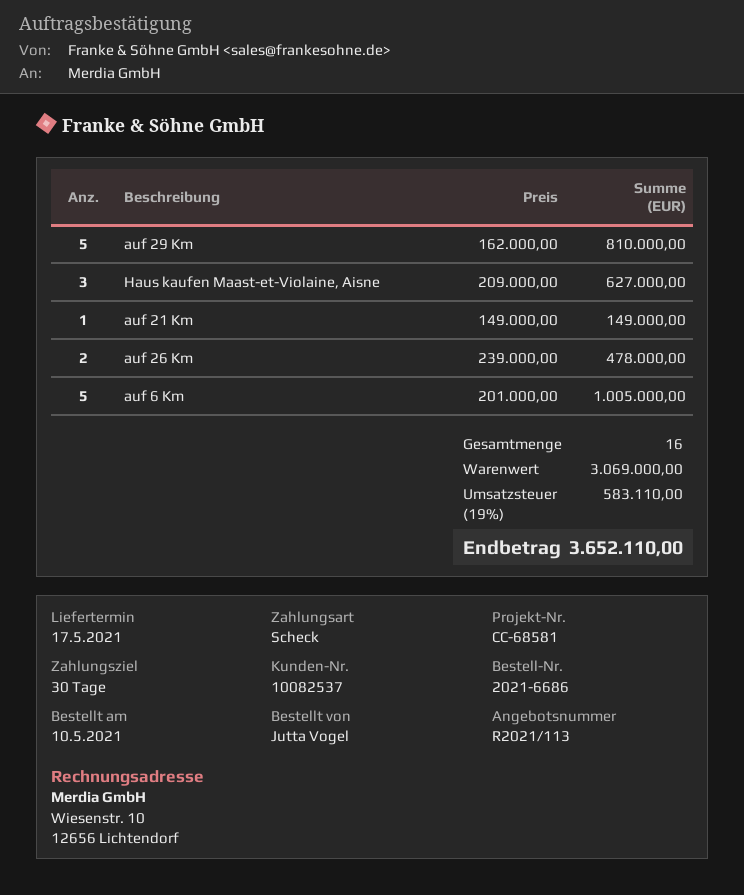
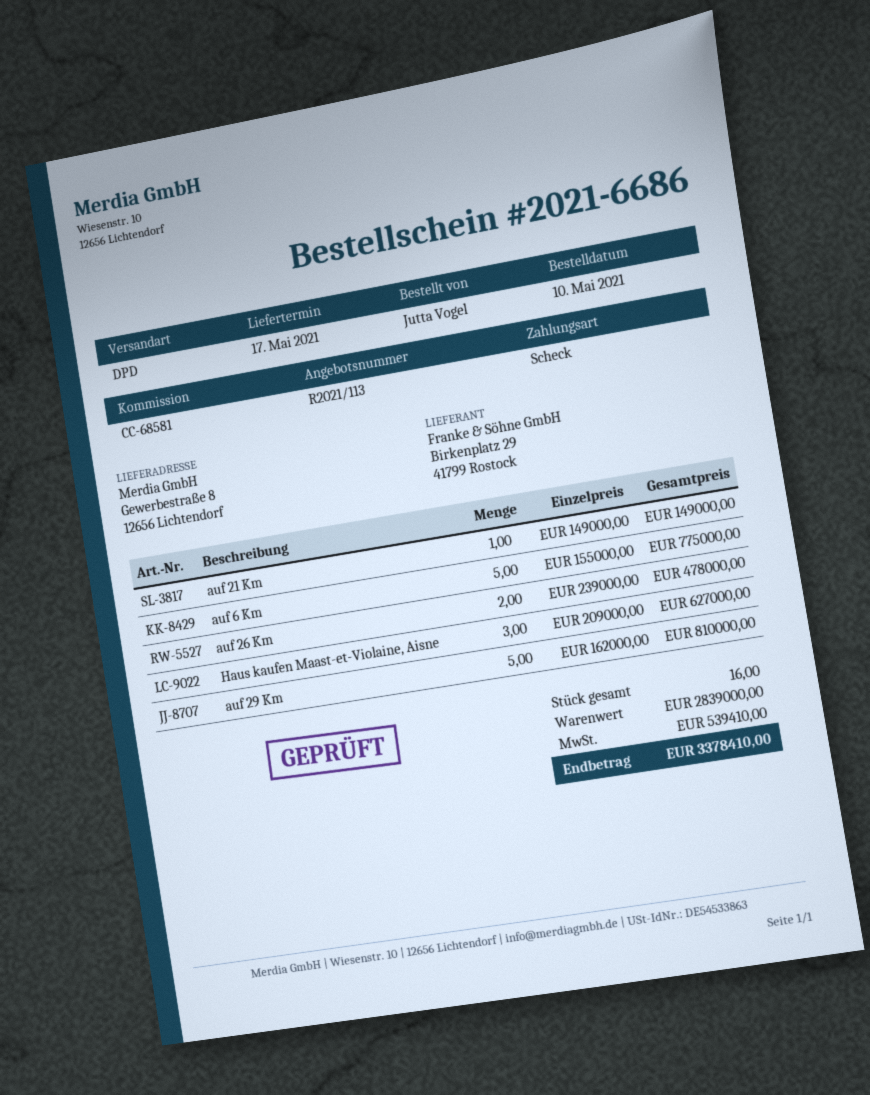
auf 6 Km: 5 x 201000.00 = 1005000.00 -> 5 x 155000.00 = 775000.00
subtotal: 3069000.00 -> 2839000.00
tax: 583110.00 -> 539410.00
total: 3652110.00 -> 3378410.00

